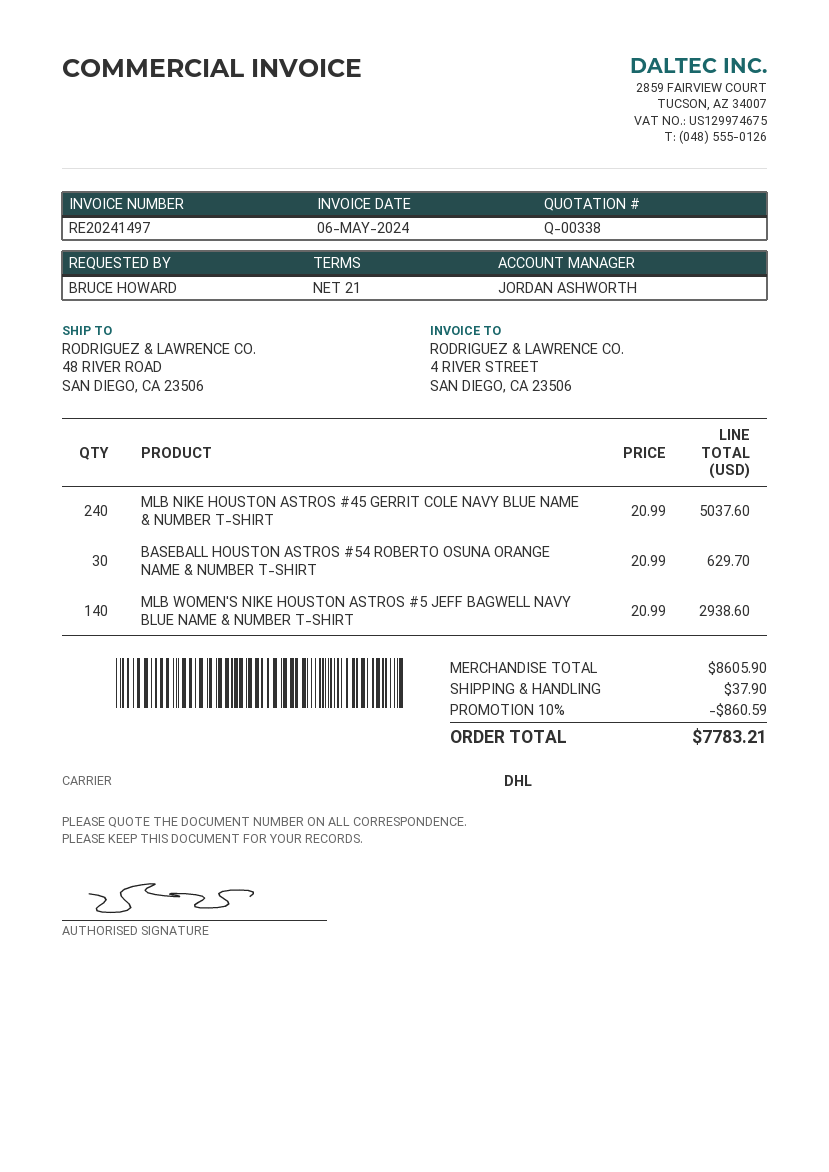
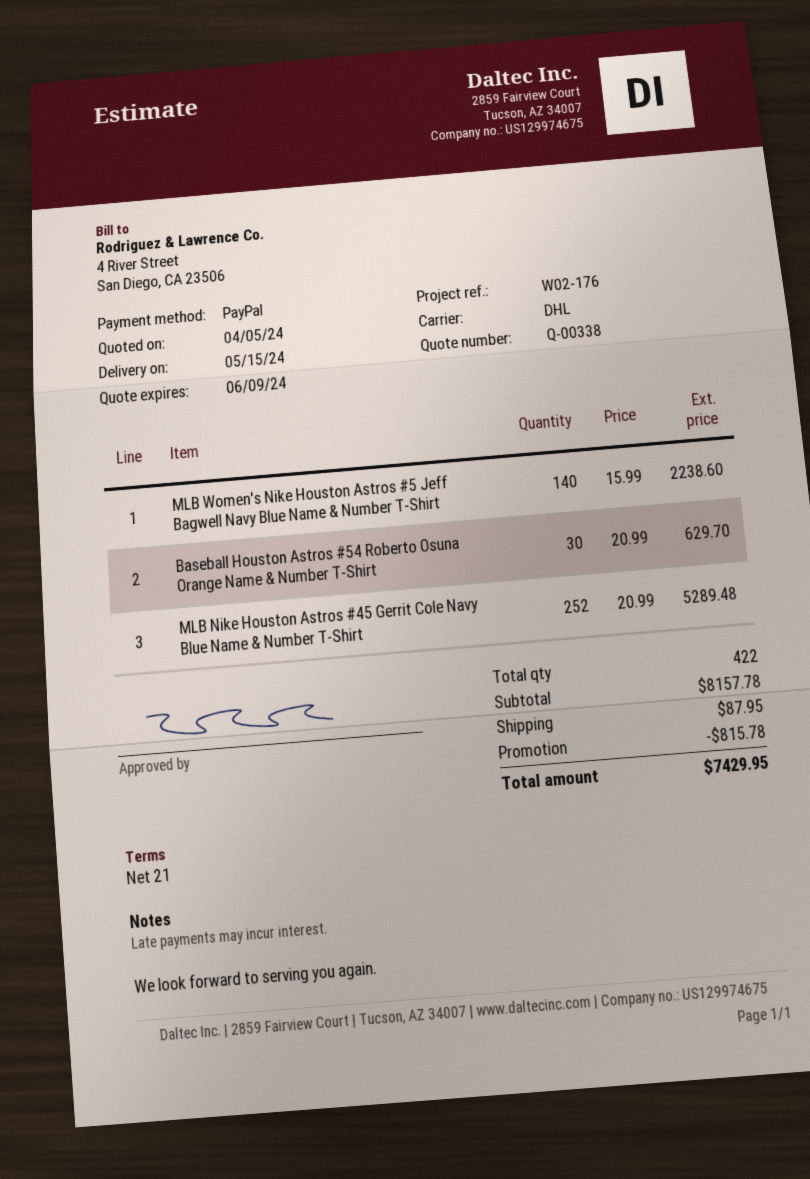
MLB NIKE HOUSTON ASTROS #45 GERRIT COLE NAVY BLUE NAME & NUMBER T-SHIRT: 240 x 20.99 = 5037.60 -> 252 x 20.99 = 5289.48
MLB WOMEN'S NIKE HOUSTON ASTROS #5 JEFF BAGWELL NAVY BLUE NAME & NUMBER T-SHIRT: 140 x 20.99 = 2938.60 -> 140 x 15.99 = 2238.60
subtotal: 8605.90 -> 8157.78
discount: 860.59 -> 815.78
shipping: 37.90 -> 87.95
total: 7783.21 -> 7429.95

